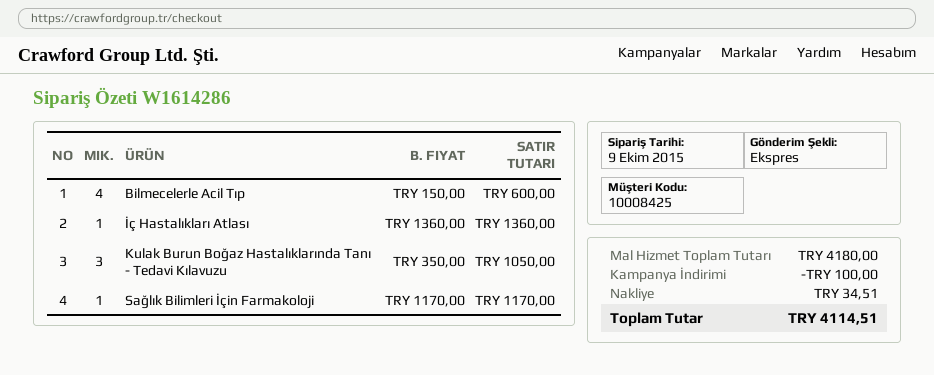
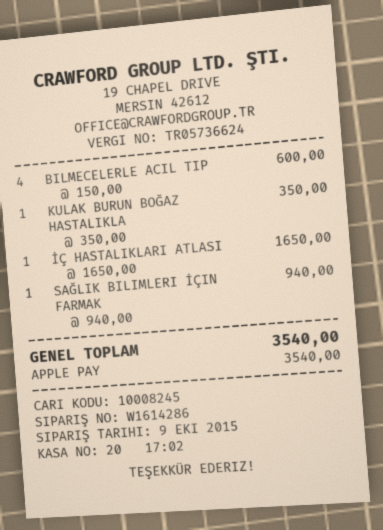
customer number: 10008425 -> 10008245
İç Hastalıkları Atlası: 1 x 1360.00 = 1360.00 -> 1 x 1650.00 = 1650.00
Kulak Burun Boğaz Hastalıklarında Tanı - Tedavi Kılavuzu: 3 x 350.00 = 1050.00 -> 1 x 350.00 = 350.00
Sağlık Bilimleri İçin Farmakoloji: 1 x 1170.00 = 1170.00 -> 1 x 940.00 = 940.00
discount: 100.00 -> none
shipping: 34.51 -> none
total: 4114.51 -> 3540.00

